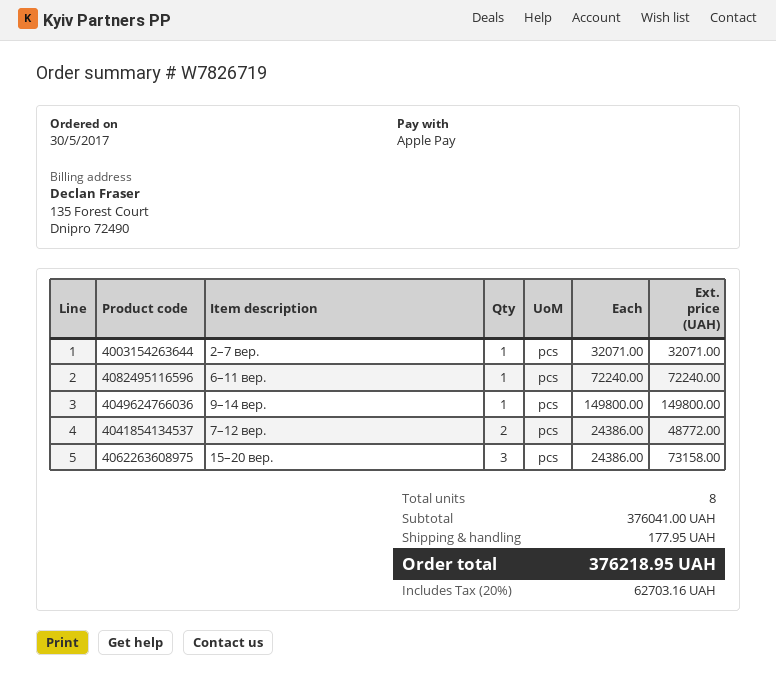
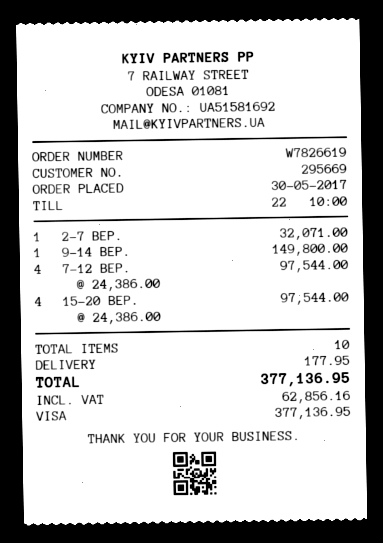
order number: W7826719 -> W7826619
payment method: Apple Pay -> Visa
6–11 вер.: 1 x 72240.00 = 72240.00 -> none
7–12 вер.: 2 x 24386.00 = 48772.00 -> 4 x 24386.00 = 97544.00
15–20 вер.: 3 x 24386.00 = 73158.00 -> 4 x 24386.00 = 97544.00
total quantity: 8 -> 10
tax: 62703.16 -> 62856.16
total: 376218.95 -> 377136.95

